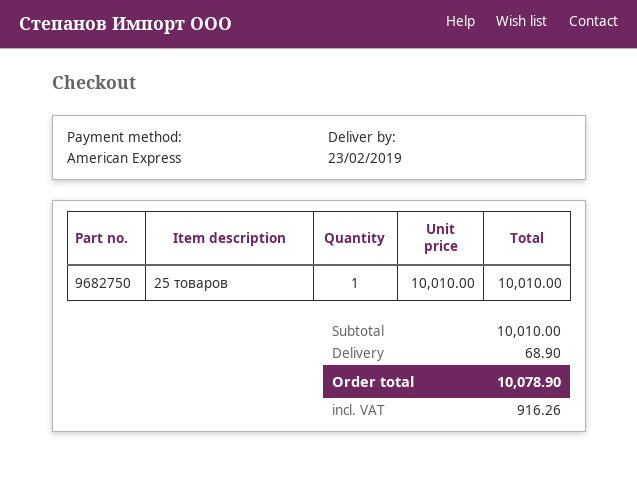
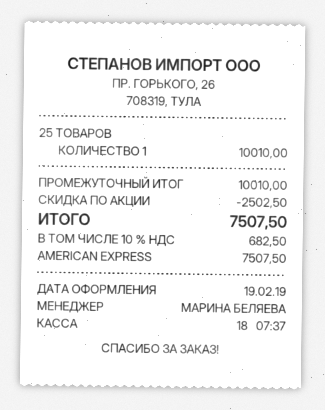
discount: none -> 2502.50
shipping: 68.90 -> none
tax: 916.26 -> 682.50
total: 10078.90 -> 7507.50

